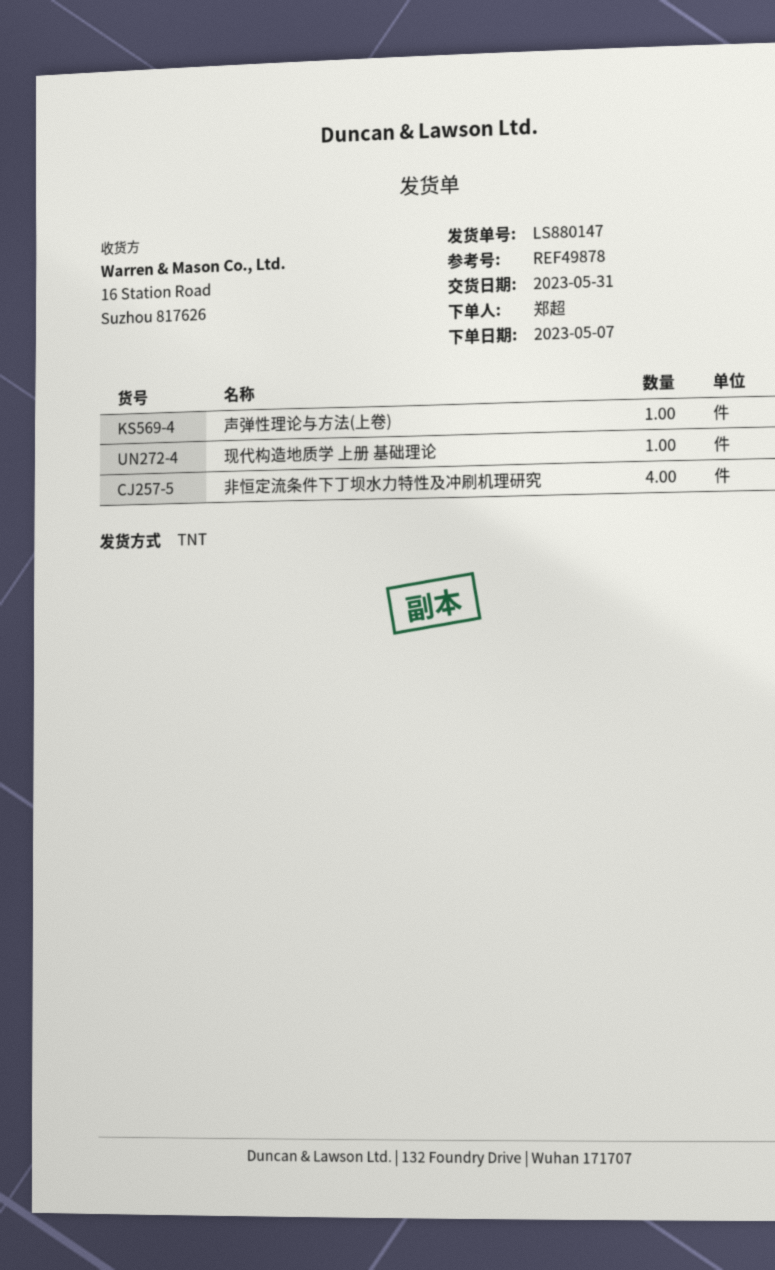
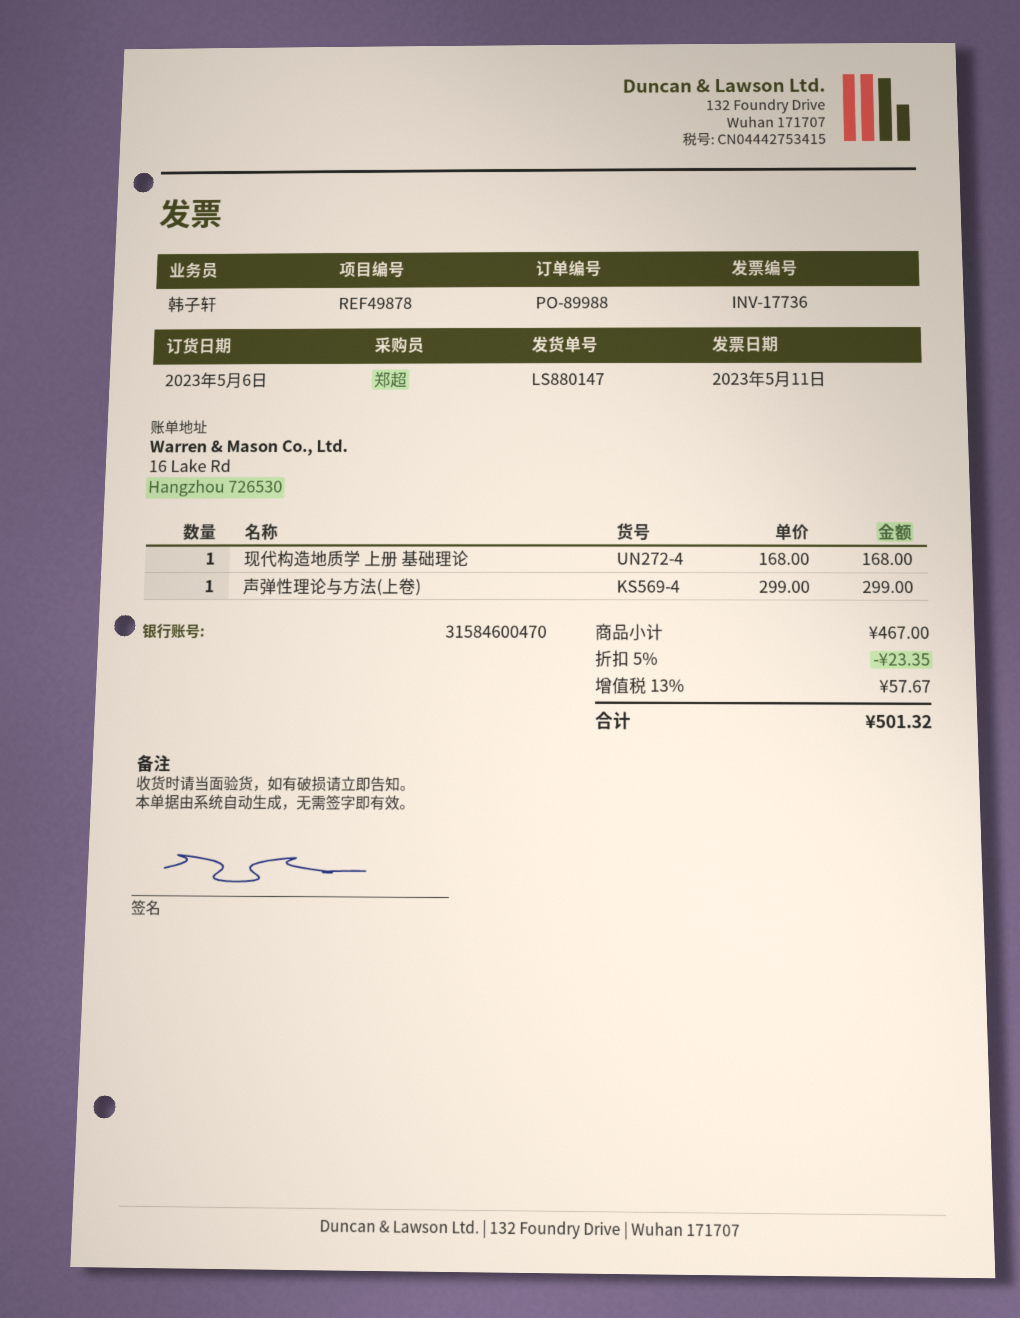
order date: 2023-05-07 -> 2023-05-06
非恒定流条件下丁坝水力特性及冲刷机理研究: 4 -> none

